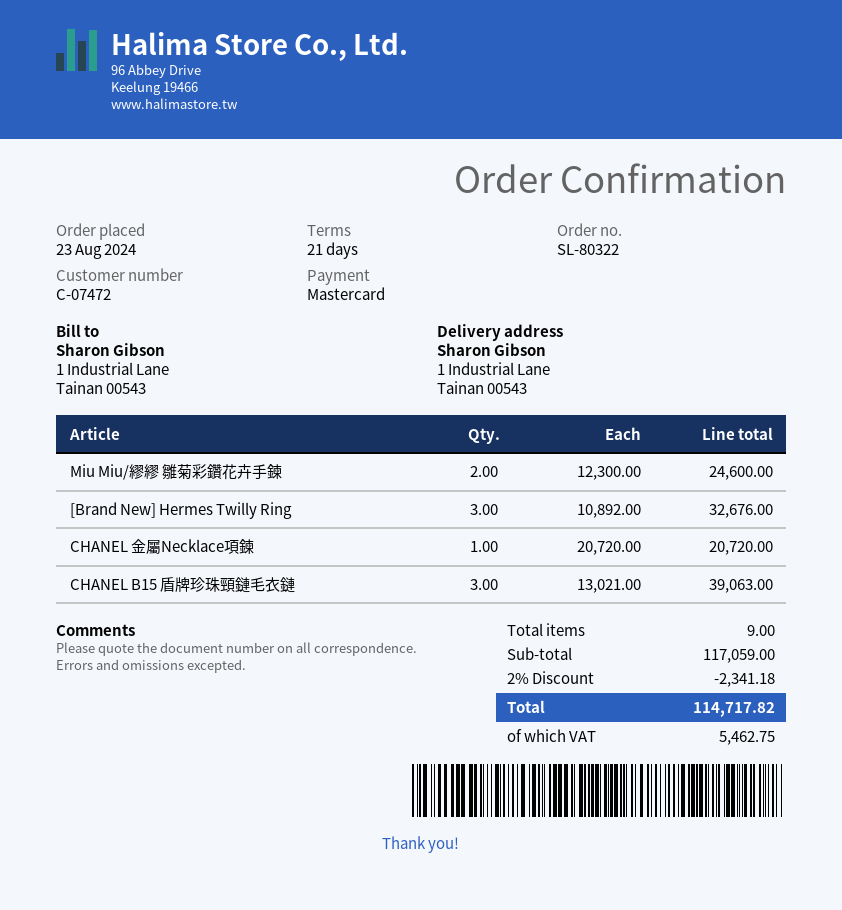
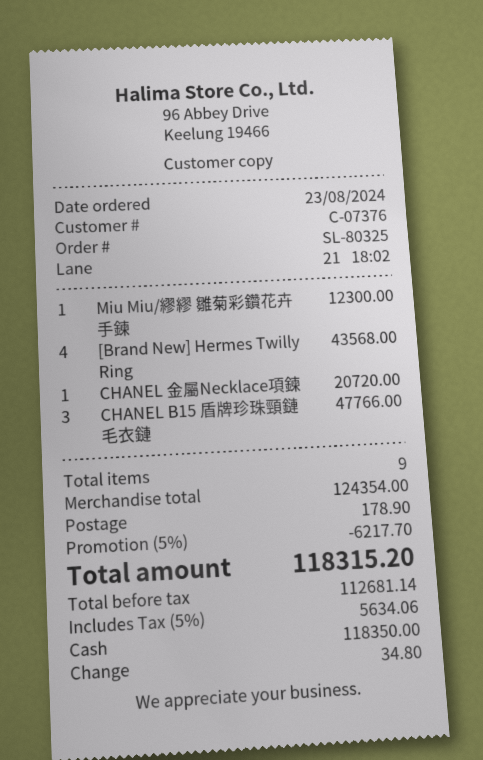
order number: SL-80322 -> SL-80325
customer number: C-07472 -> C-07376
payment method: Mastercard -> cash
Miu Miu/繆繆 雛菊彩鑽花卉手鍊: 2 for 24600.00 -> 1 for 12300.00
[Brand New] Hermes Twilly Ring: 3 for 32676.00 -> 4 for 43568.00
CHANEL B15 盾牌珍珠頸鏈毛衣鏈: 3 for 39063.00 -> 3 for 47766.00
subtotal: 117059.00 -> 124354.00
discount: 2% = 2341.18 -> 5% = 6217.70
shipping: none -> 178.90
tax: 5462.75 -> 5634.06
total: 114717.82 -> 118315.20

